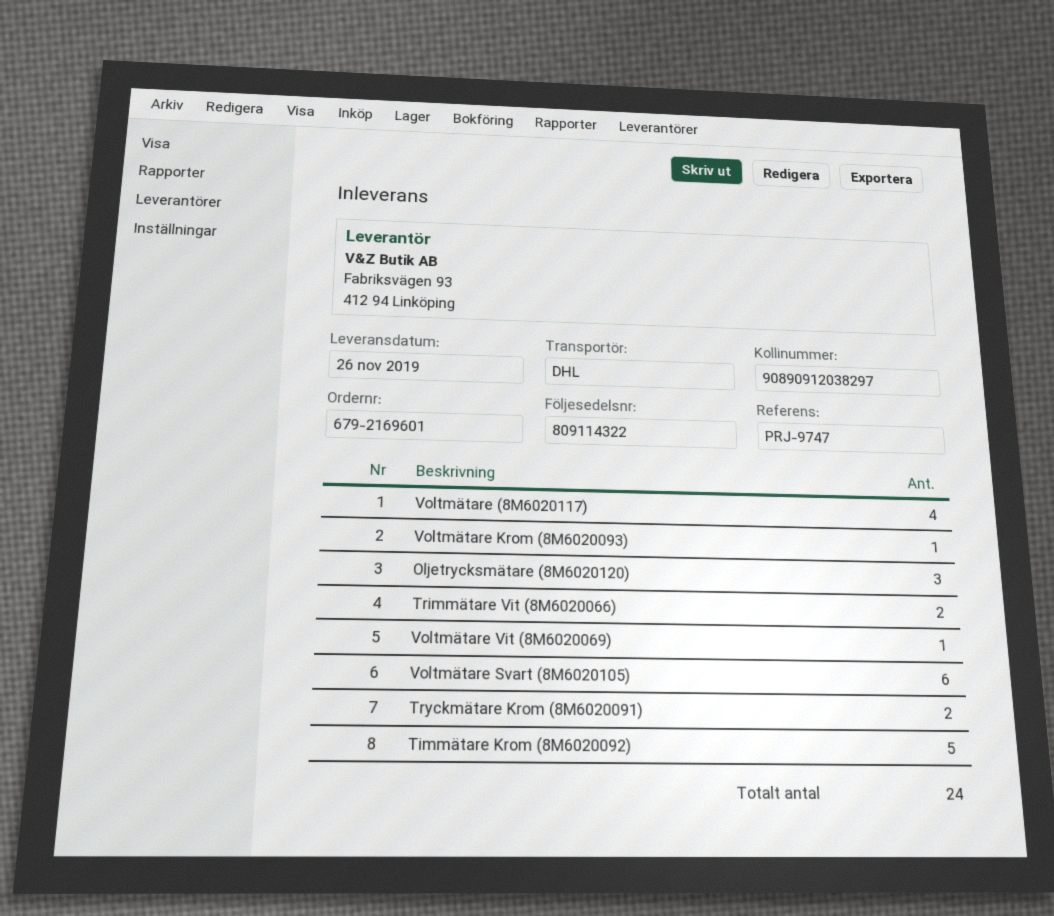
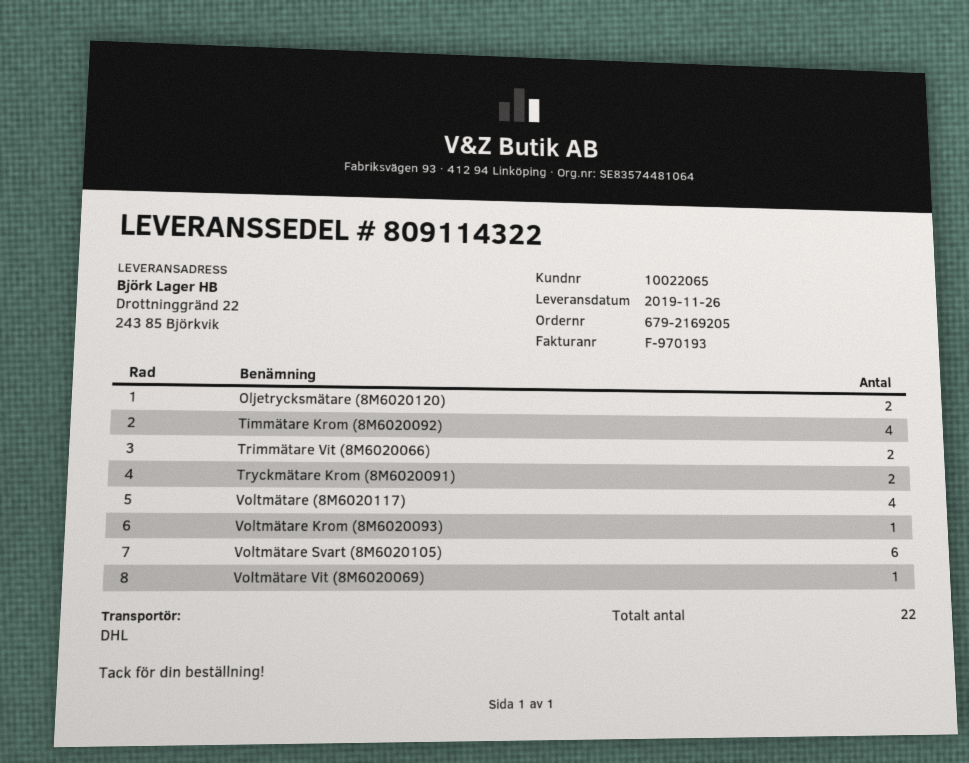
order number: 679-2169601 -> 679-2169205
Oljetrycksmätare (8M6020120): 3 -> 2
Timmätare Krom (8M6020092): 5 -> 4
total quantity: 24 -> 22

